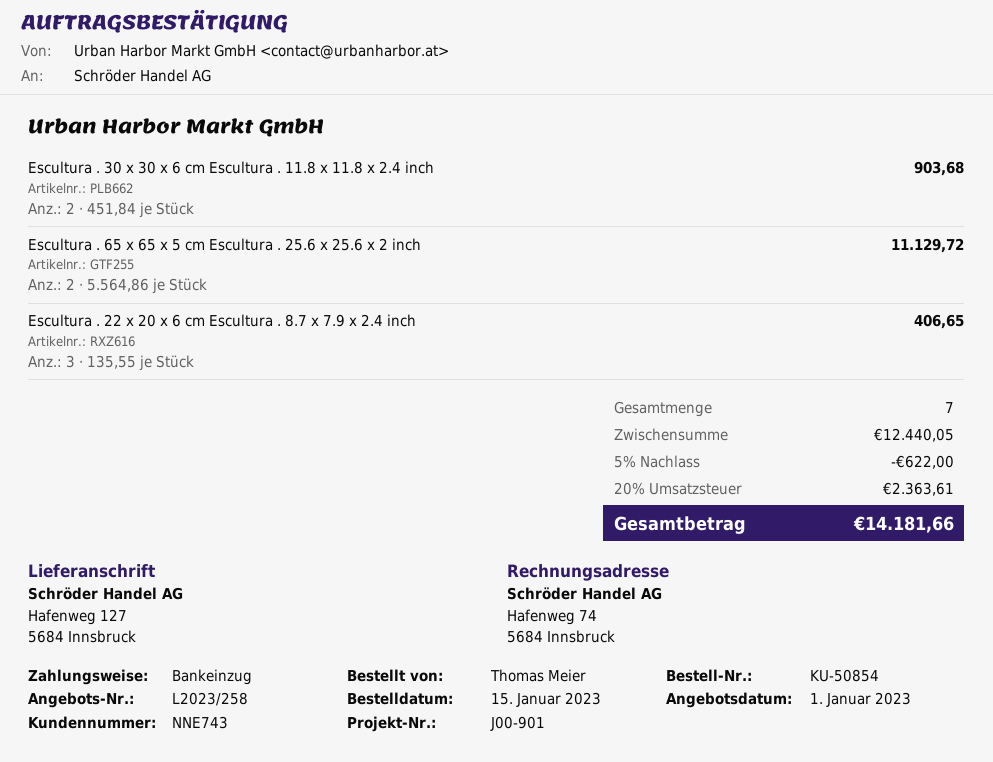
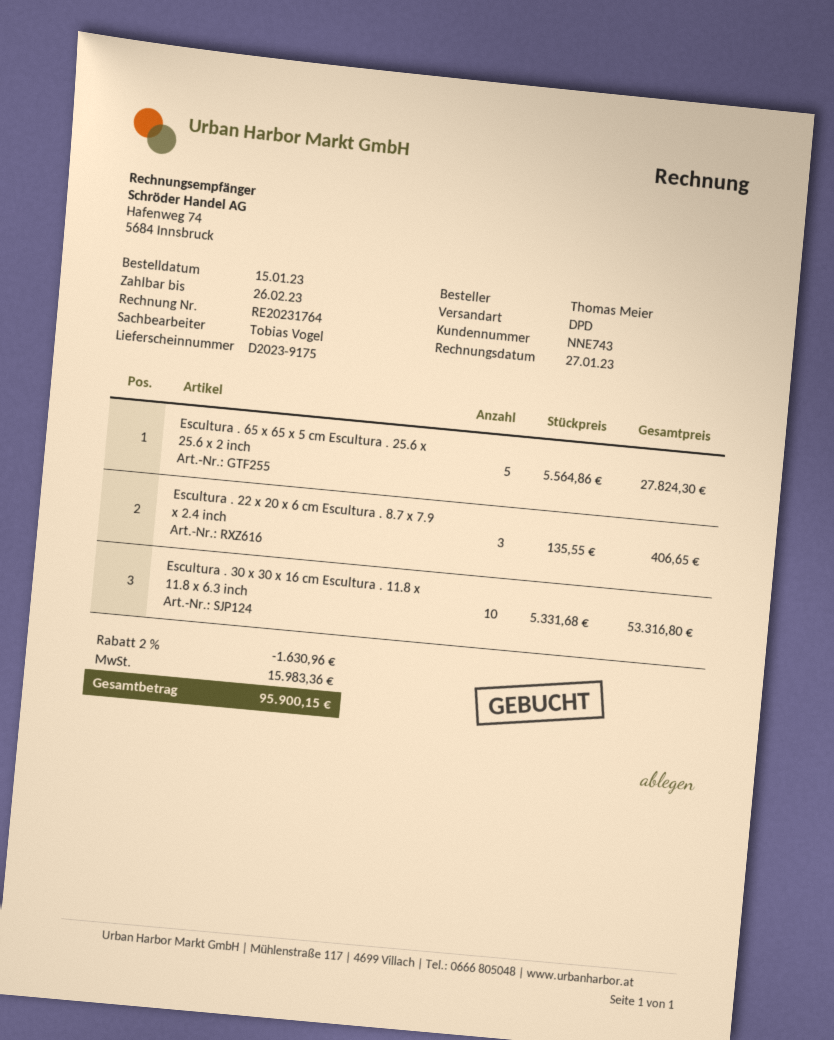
Escultura . 30 x 30 x 6 cm Escultura . 11.8 x 11.8 x 2.4 inch: 2 x 451.84 = 903.68 -> none
Escultura . 65 x 65 x 5 cm Escultura . 25.6 x 25.6 x 2 inch: 2 x 5564.86 = 11129.72 -> 5 x 5564.86 = 27824.30
Escultura . 30 x 30 x 16 cm Escultura . 11.8 x 11.8 x 6.3 inch: none -> 10 x 5331.68 = 53316.80
discount: 5% = 622.00 -> 2% = 1630.96
tax: 2363.61 -> 15983.36
total: 14181.66 -> 95900.15

